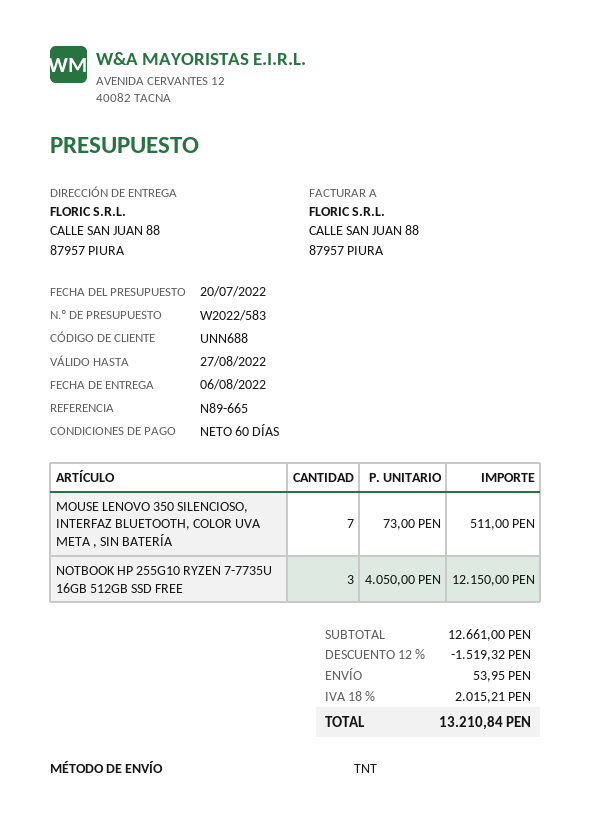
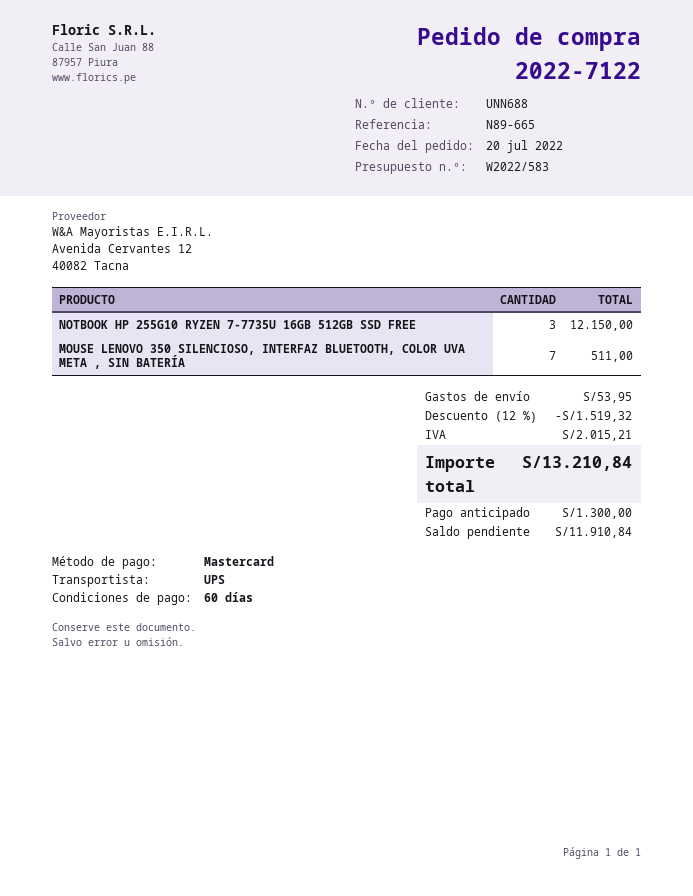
shipping method: TNT -> UPS

